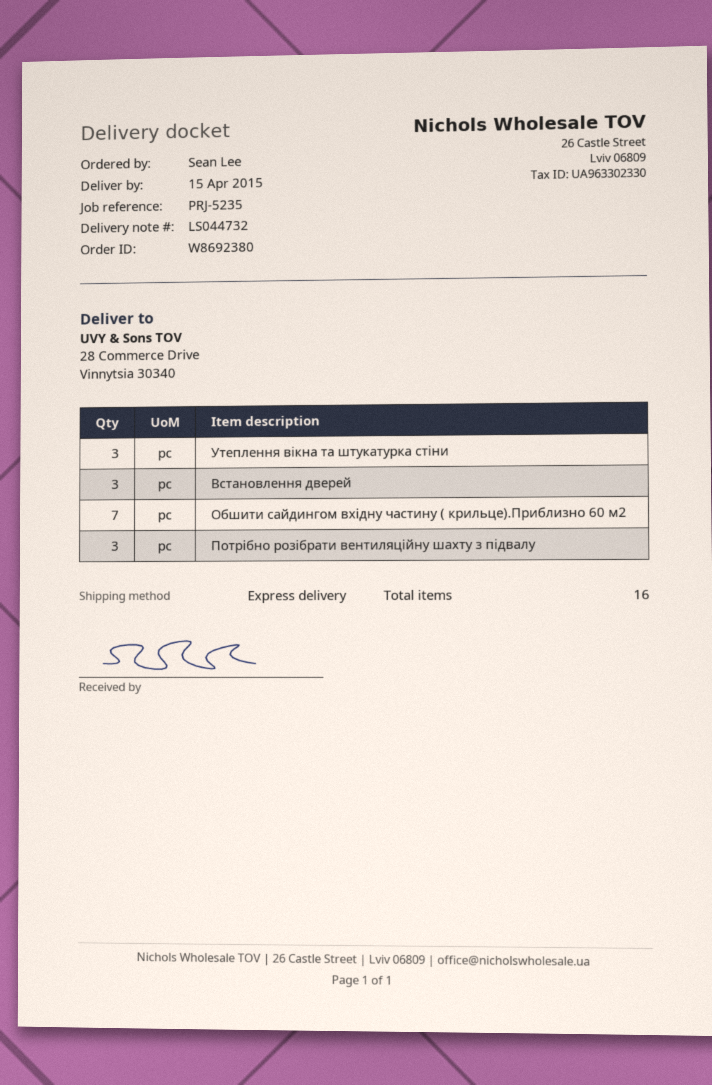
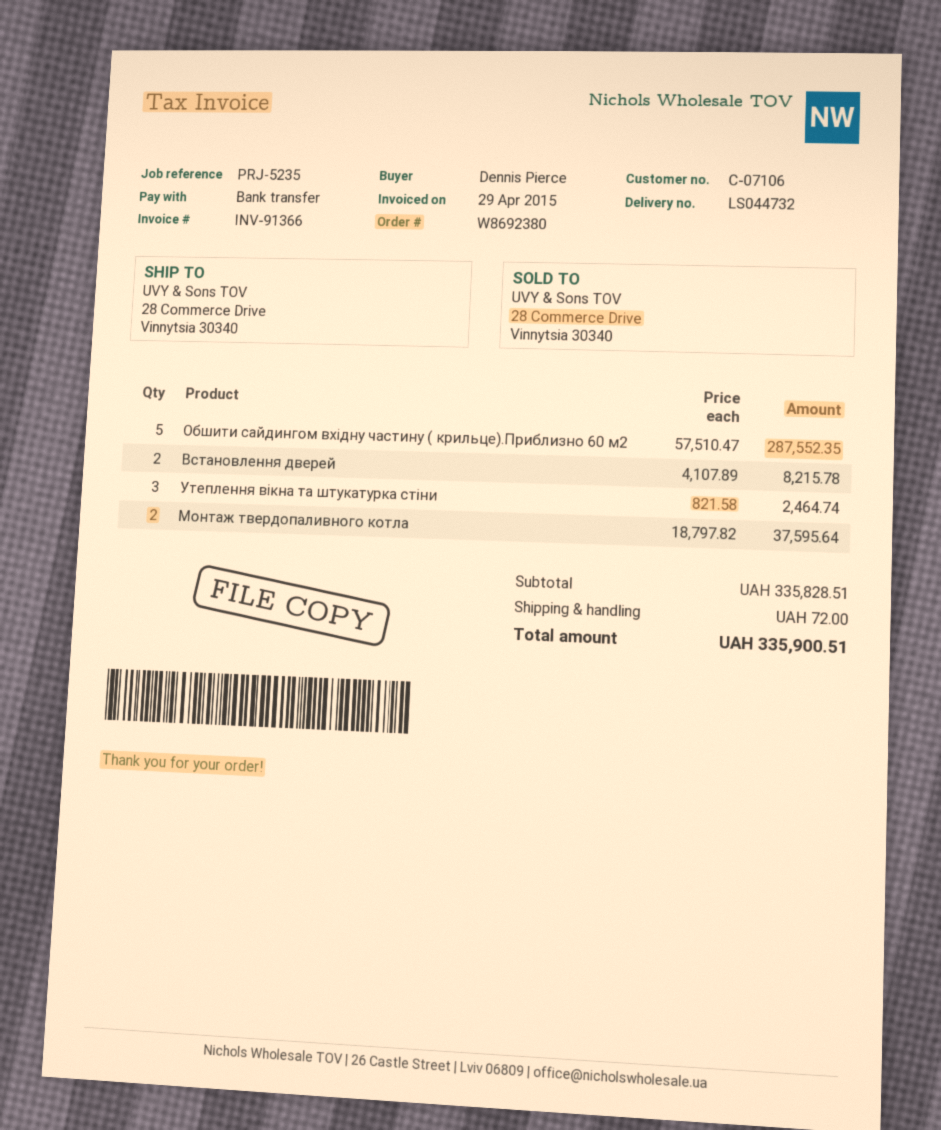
ordered by: Sean Lee -> Dennis Pierce
Встановлення дверей: 3 -> 2
Обшити сайдингом вхідну частину ( крильце).Приблизно 60 м2: 7 -> 5
Потрібно розібрати вентиляційну шахту з підвалу: 3 -> none
Монтаж твердопаливного котла: none -> 2

